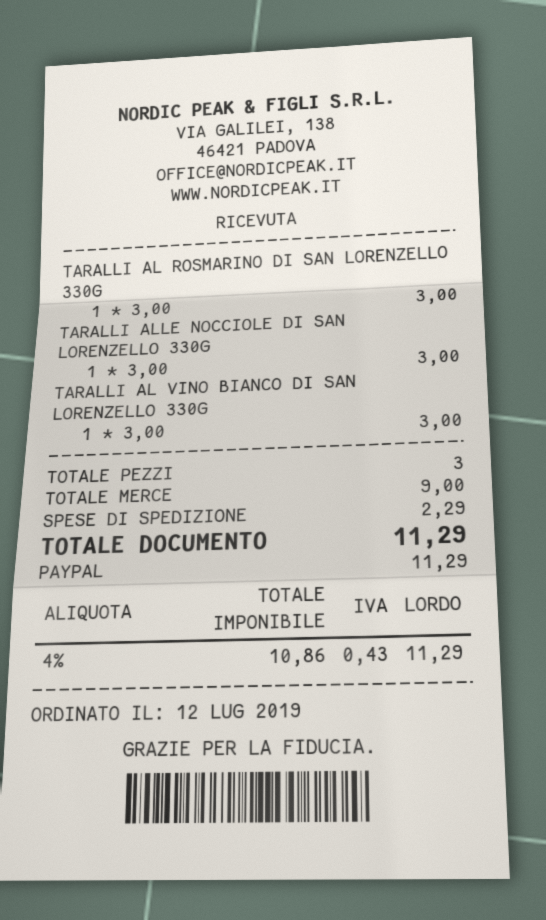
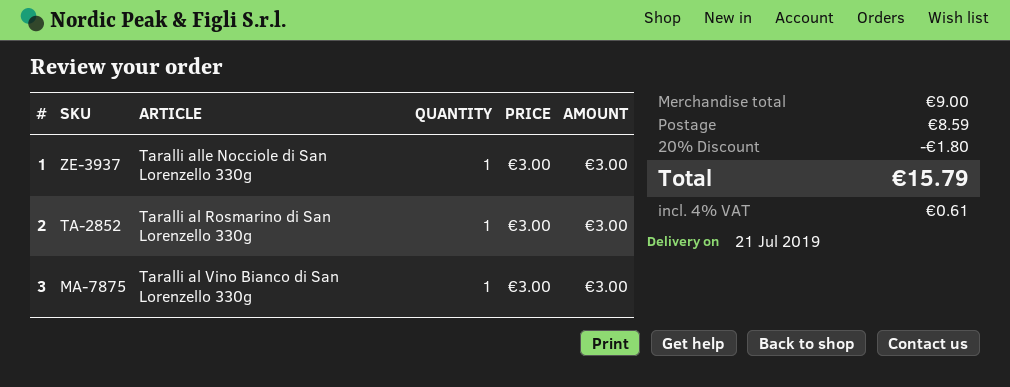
discount: none -> 20% = 1.80
shipping: 2.29 -> 8.59
tax: 4% = 0.43 -> 4% = 0.61
total: 11.29 -> 15.79

